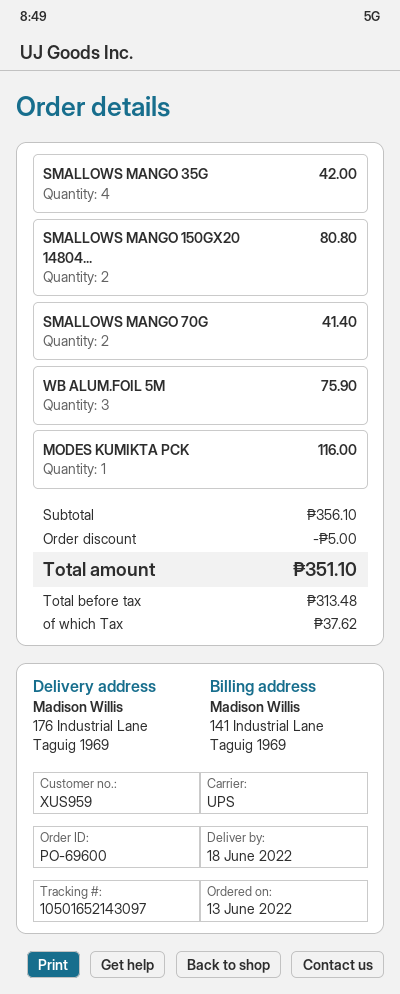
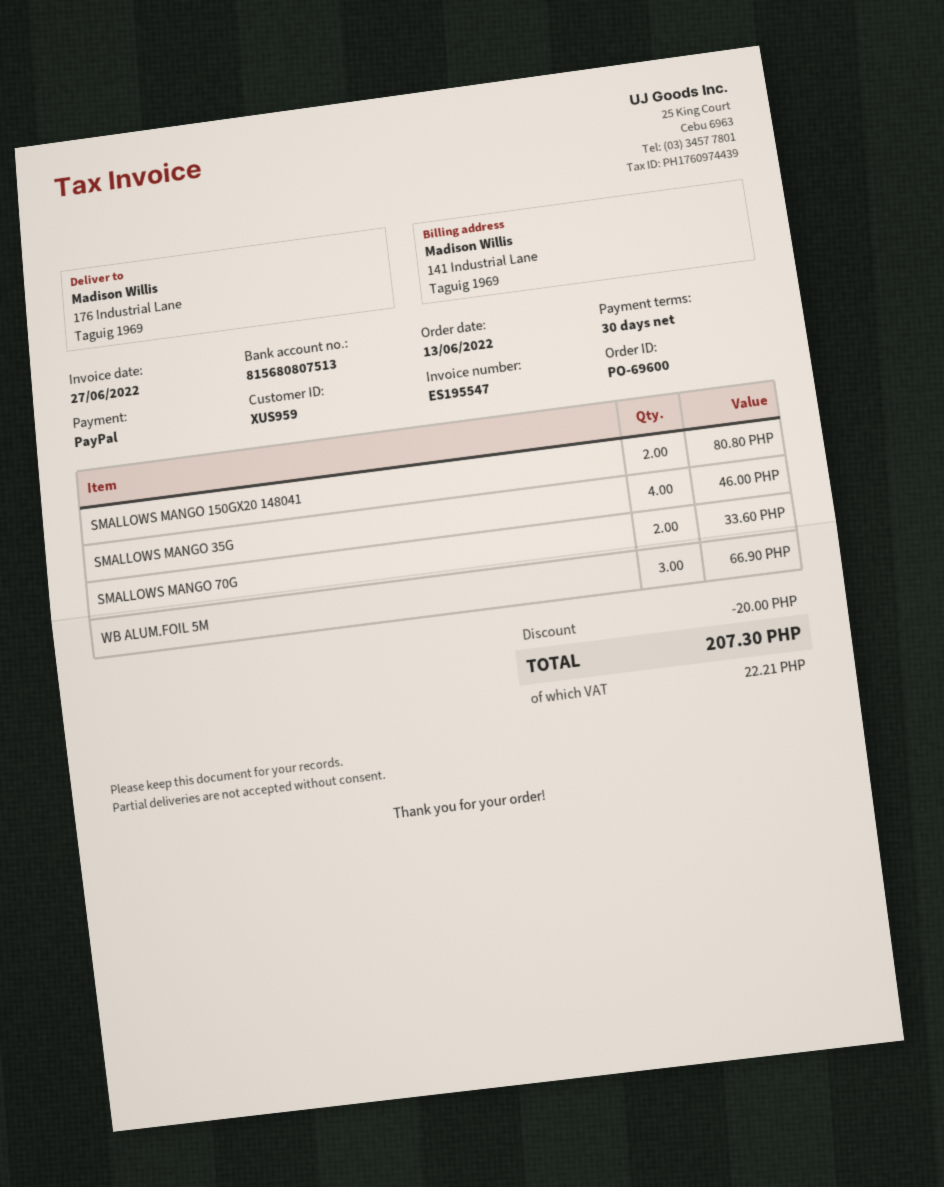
SMALLOWS MANGO 35G: 4 for 42.00 -> 4 for 46.00
SMALLOWS MANGO 70G: 2 for 41.40 -> 2 for 33.60
WB ALUM.FOIL 5M: 3 for 75.90 -> 3 for 66.90
MODES KUMIKTA PCK: 1 for 116.00 -> none
discount: 5.00 -> 20.00
tax: 37.62 -> 22.21
total: 351.10 -> 207.30

